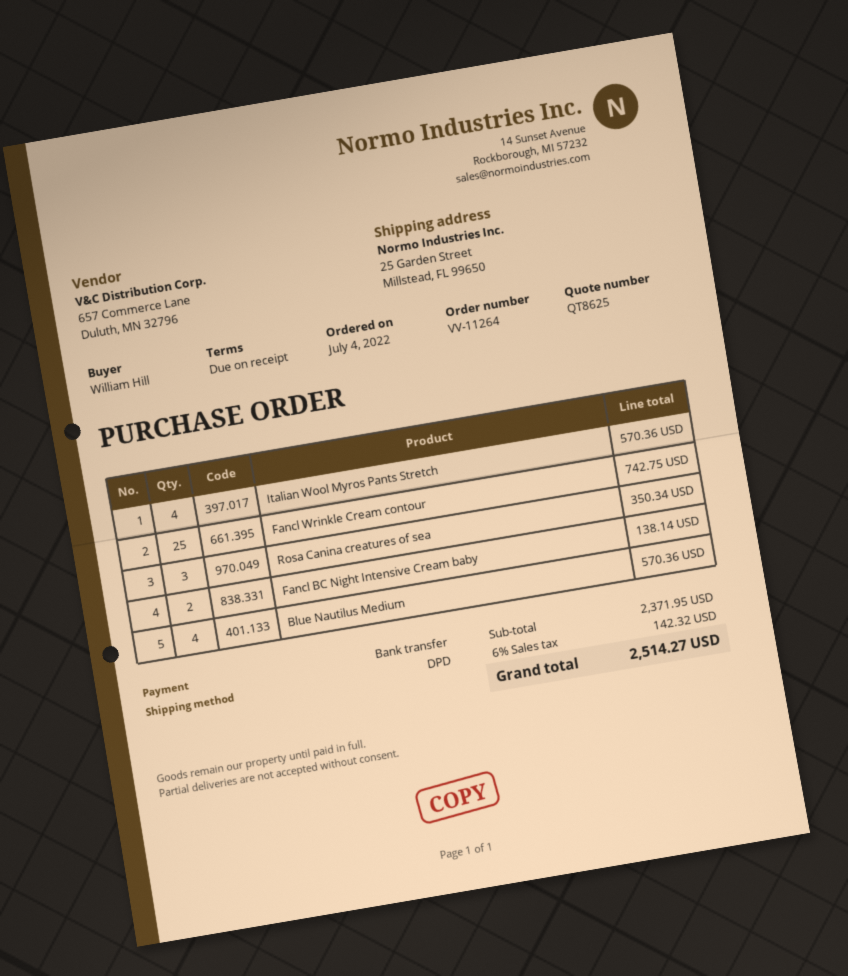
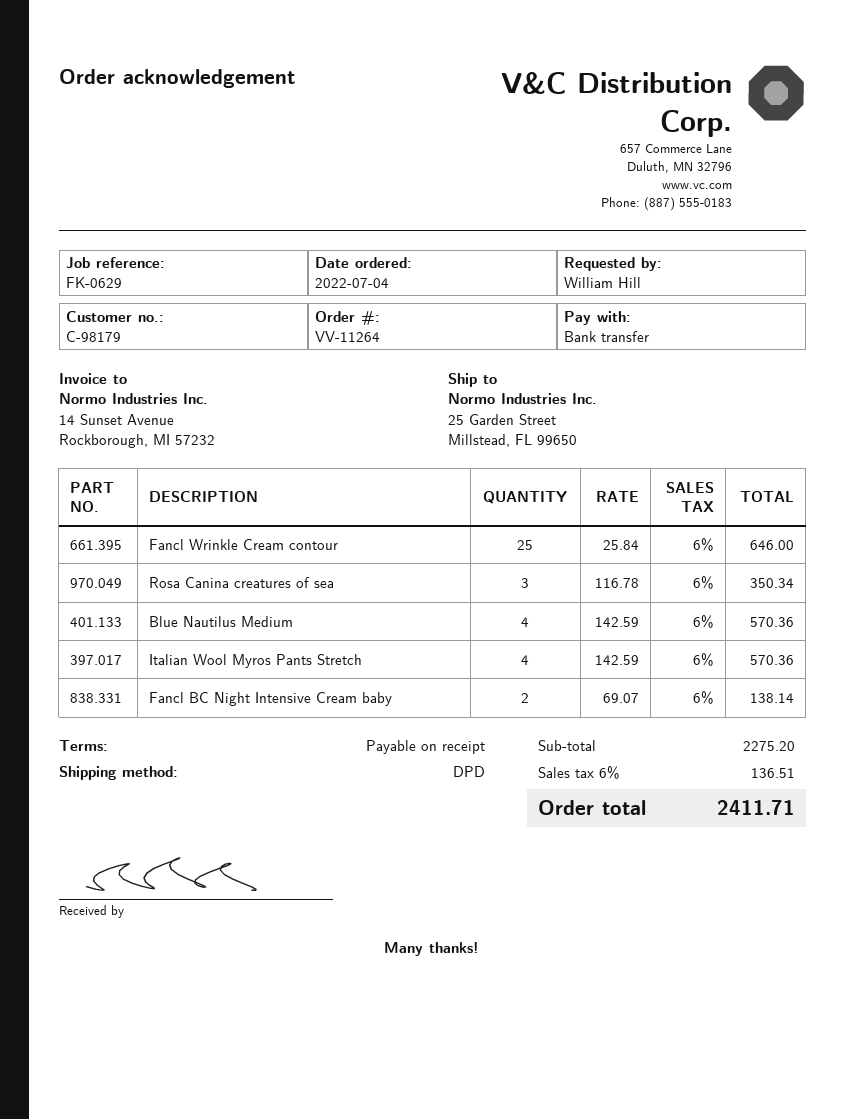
Fancl Wrinkle Cream contour: 25 for 742.75 -> 25 for 646.00
subtotal: 2371.95 -> 2275.20
tax: 6% = 142.32 -> 6% = 136.51
total: 2514.27 -> 2411.71

